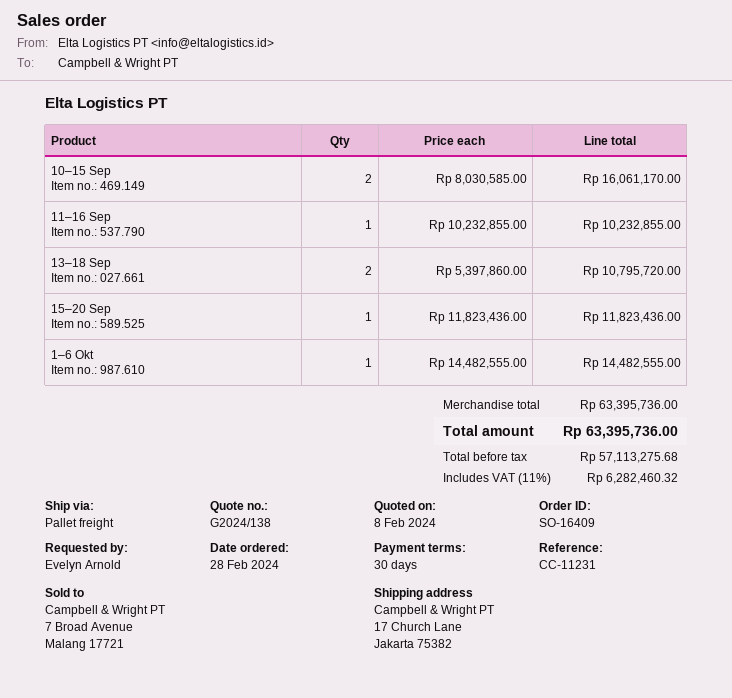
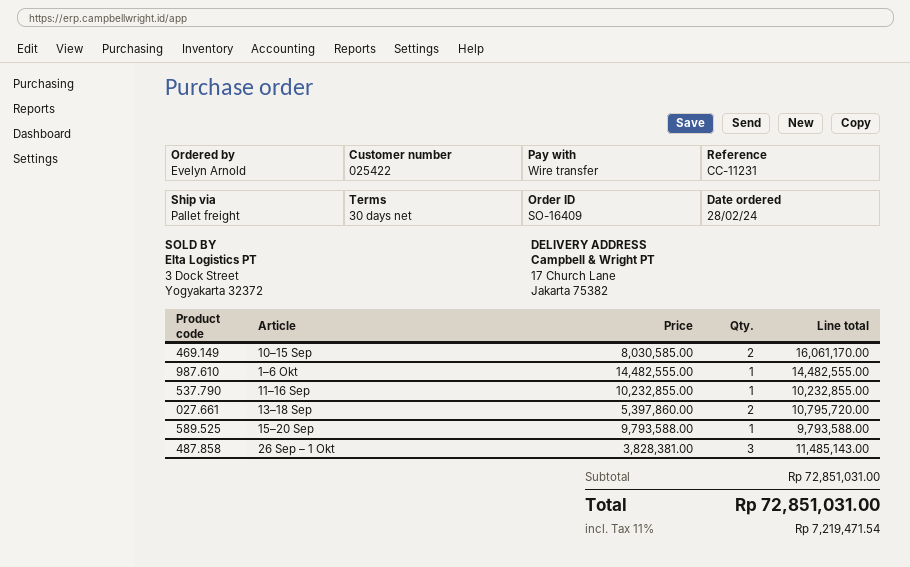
15–20 Sep: 1 x 11823436.00 = 11823436.00 -> 1 x 9793588.00 = 9793588.00
26 Sep – 1 Okt: none -> 3 x 3828381.00 = 11485143.00
subtotal: 63395736.00 -> 72851031.00
tax: 11% = 6282460.32 -> 11% = 7219471.54
total: 63395736.00 -> 72851031.00

